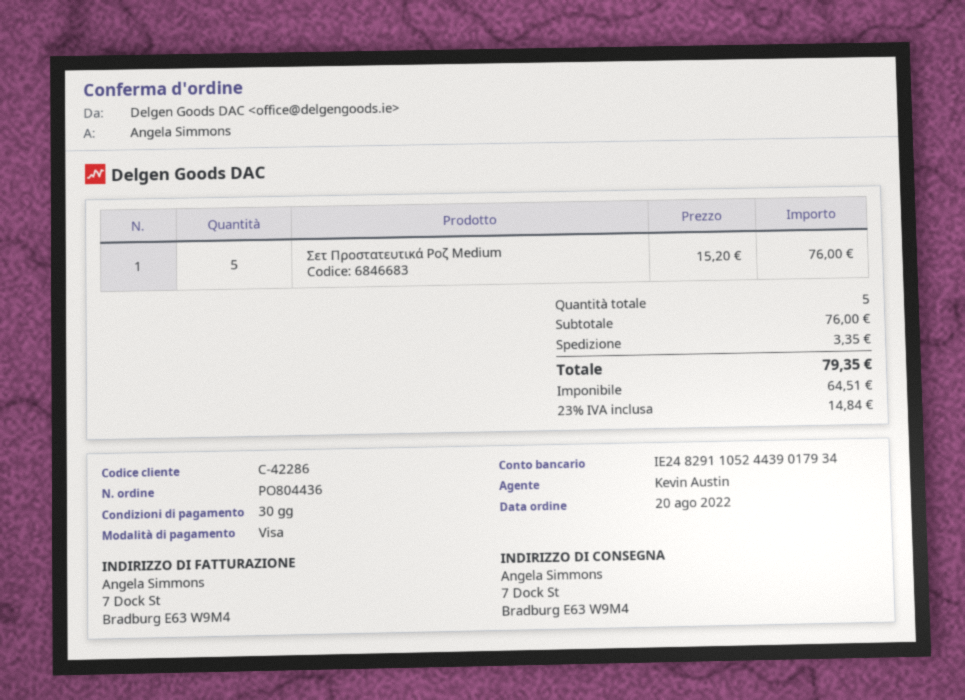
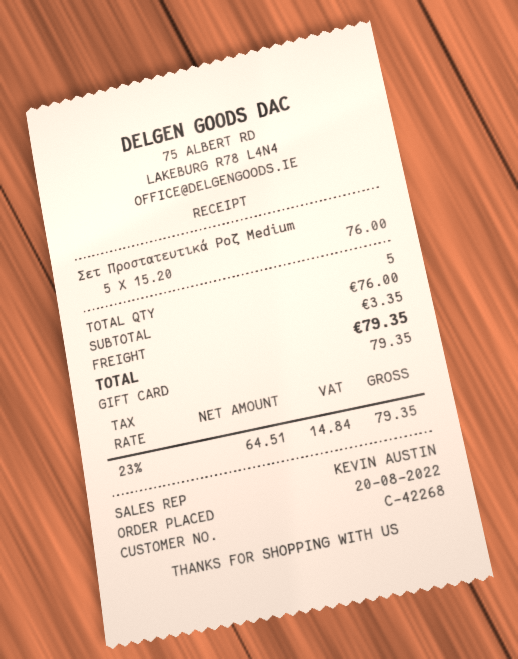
customer number: C-42286 -> C-42268
payment method: Visa -> gift card

